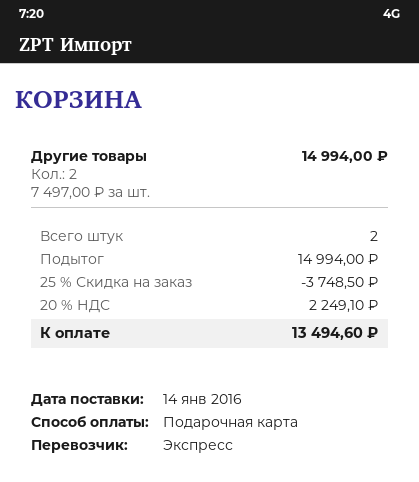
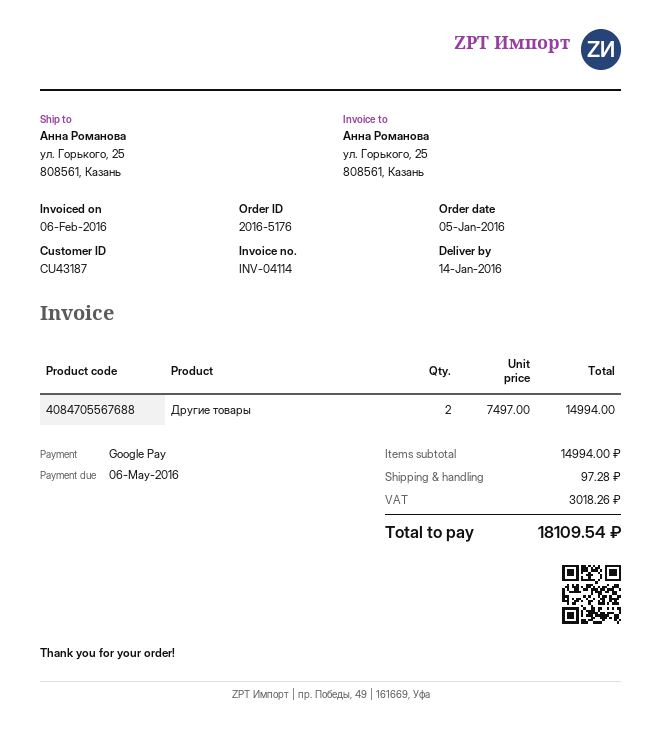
payment method: gift card -> Google Pay
discount: 25% = 3748.50 -> none
shipping: none -> 97.28
tax: 2249.10 -> 3018.26
total: 13494.60 -> 18109.54

